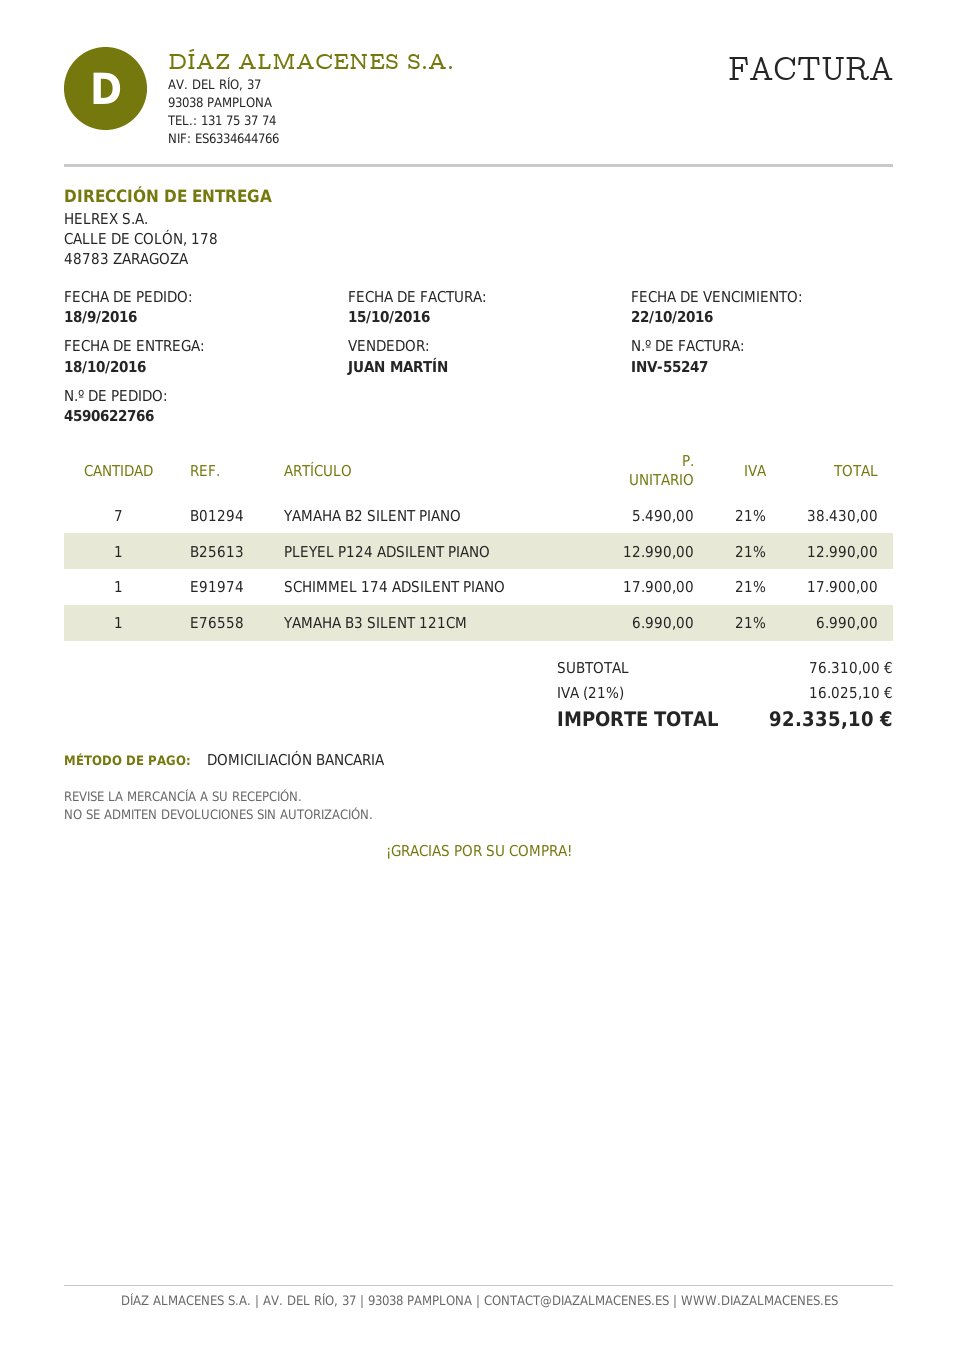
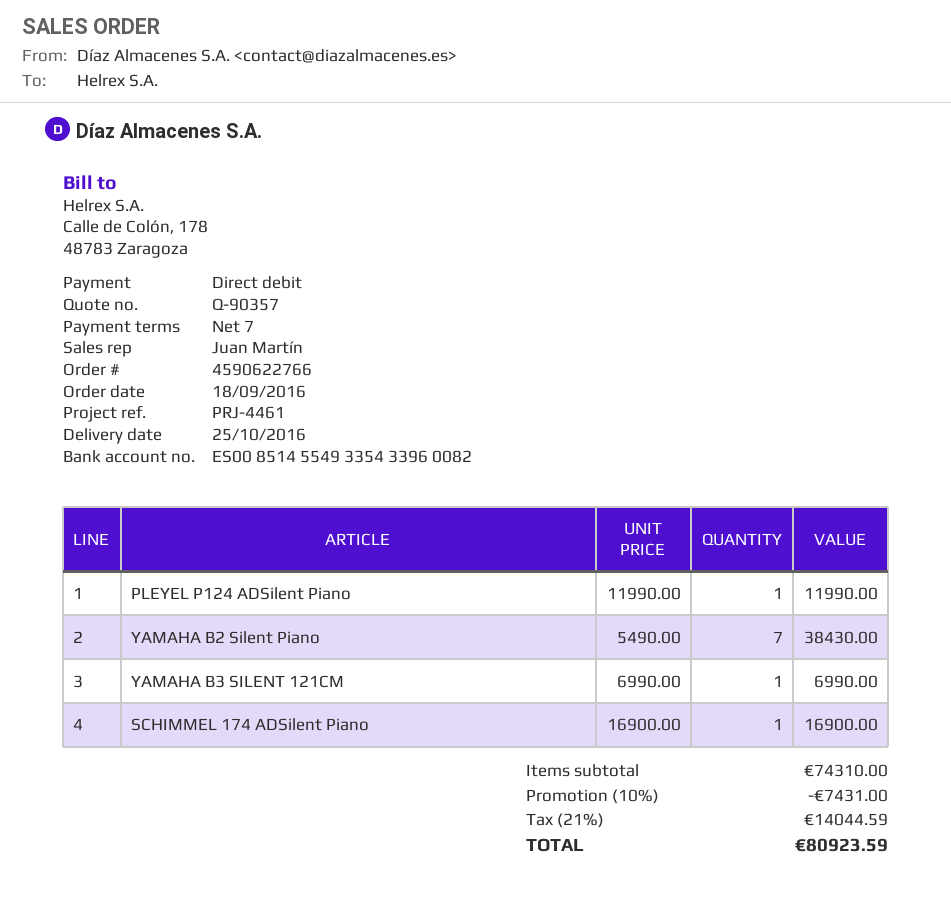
delivery date: 2016-10-18 -> 2016-10-25
PLEYEL P124 ADSILENT PIANO: 1 x 12990.00 = 12990.00 -> 1 x 11990.00 = 11990.00
SCHIMMEL 174 ADSILENT PIANO: 1 x 17900.00 = 17900.00 -> 1 x 16900.00 = 16900.00
subtotal: 76310.00 -> 74310.00
discount: none -> 10% = 7431.00
tax: 21% = 16025.10 -> 21% = 14044.59
total: 92335.10 -> 80923.59

